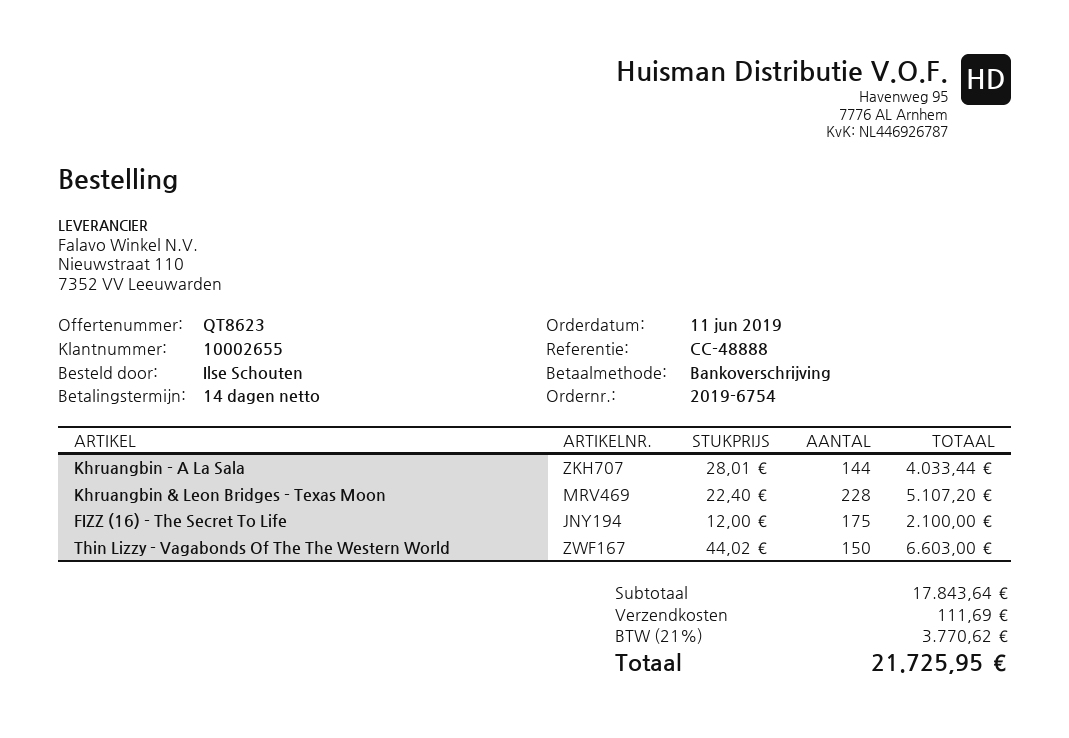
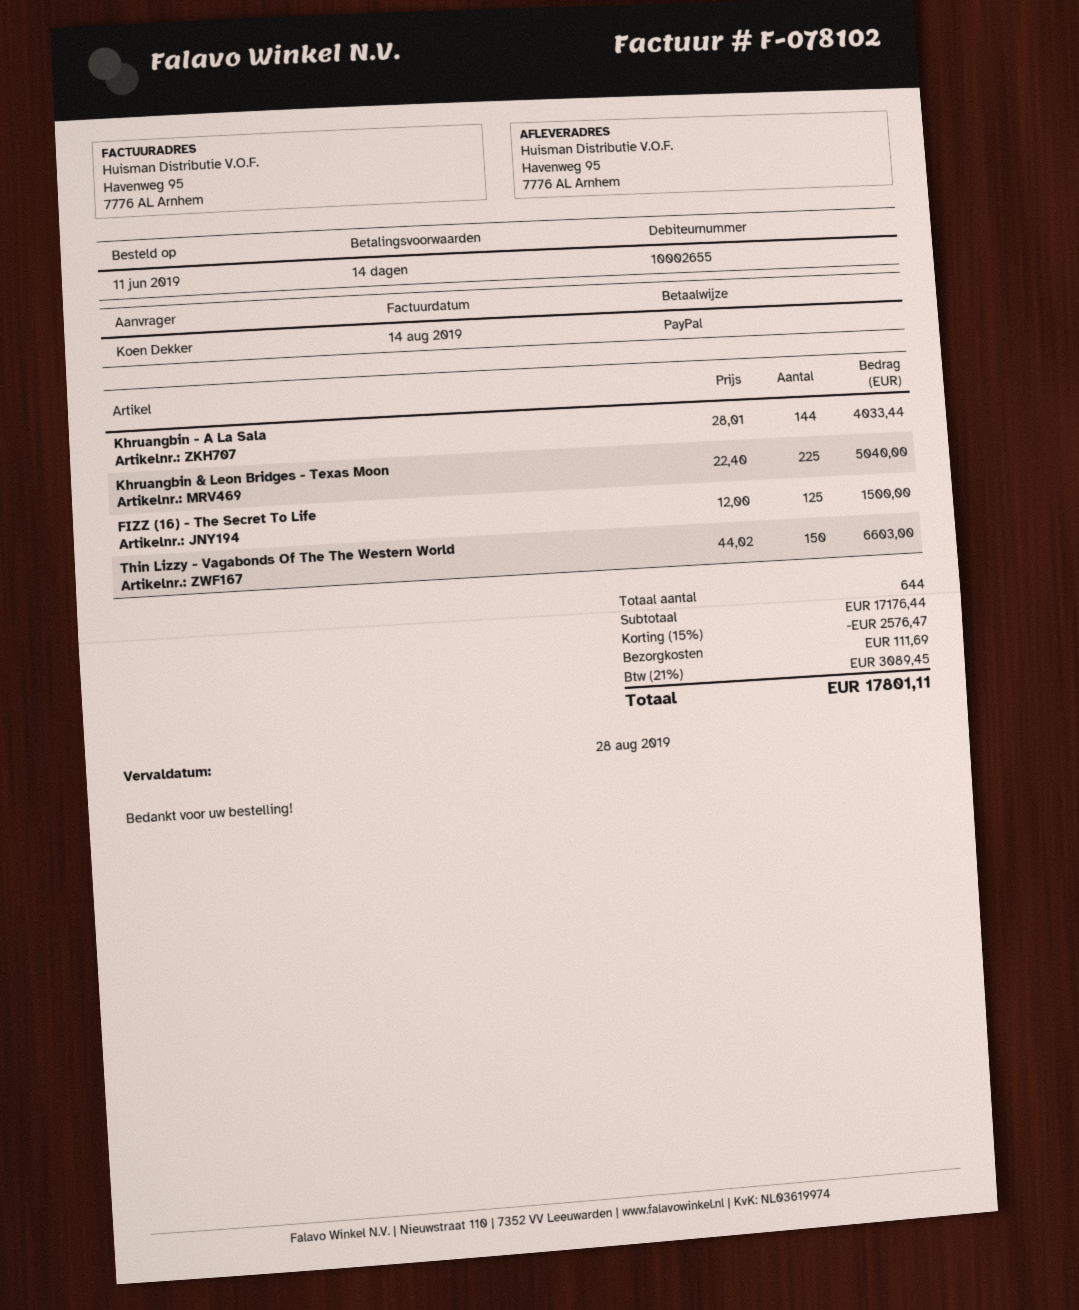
ordered by: Ilse Schouten -> Koen Dekker
payment method: bank transfer -> PayPal
Khruangbin & Leon Bridges - Texas Moon: 228 x 22.40 = 5107.20 -> 225 x 22.40 = 5040.00
FIZZ (16) - The Secret To Life: 175 x 12.00 = 2100.00 -> 125 x 12.00 = 1500.00
subtotal: 17843.64 -> 17176.44
discount: none -> 15% = 2576.47
tax: 21% = 3770.62 -> 21% = 3089.45
total: 21725.95 -> 17801.11

